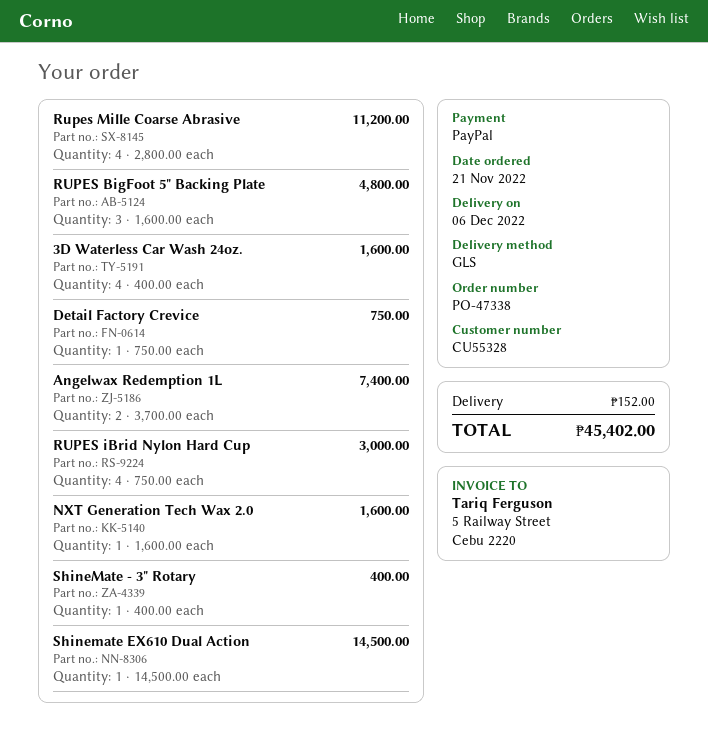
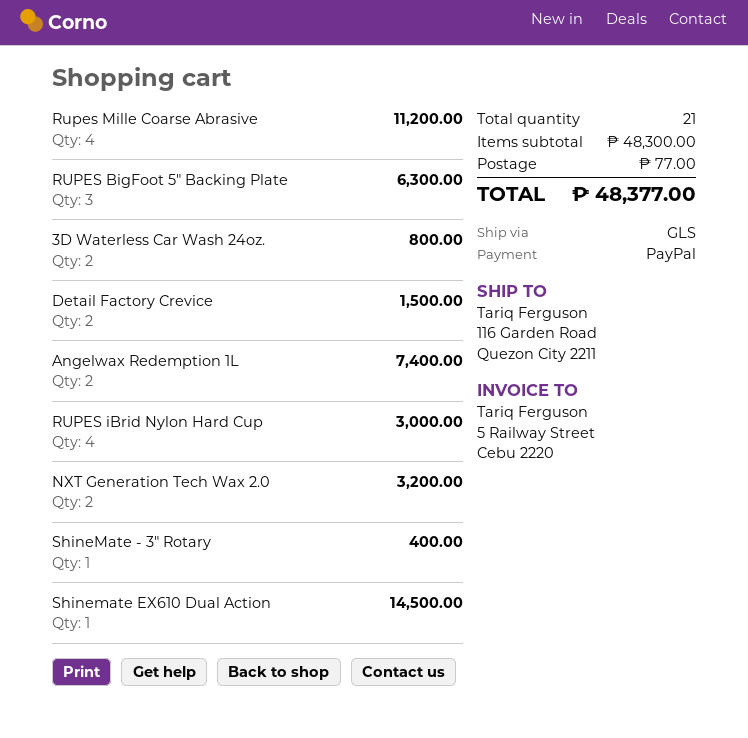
RUPES BigFoot 5" Backing Plate: 3 for 4800.00 -> 3 for 6300.00
3D Waterless Car Wash 24oz.: 4 for 1600.00 -> 2 for 800.00
Detail Factory Crevice: 1 for 750.00 -> 2 for 1500.00
NXT Generation Tech Wax 2.0: 1 for 1600.00 -> 2 for 3200.00
shipping: 152.00 -> 77.00
total: 45402.00 -> 48377.00

